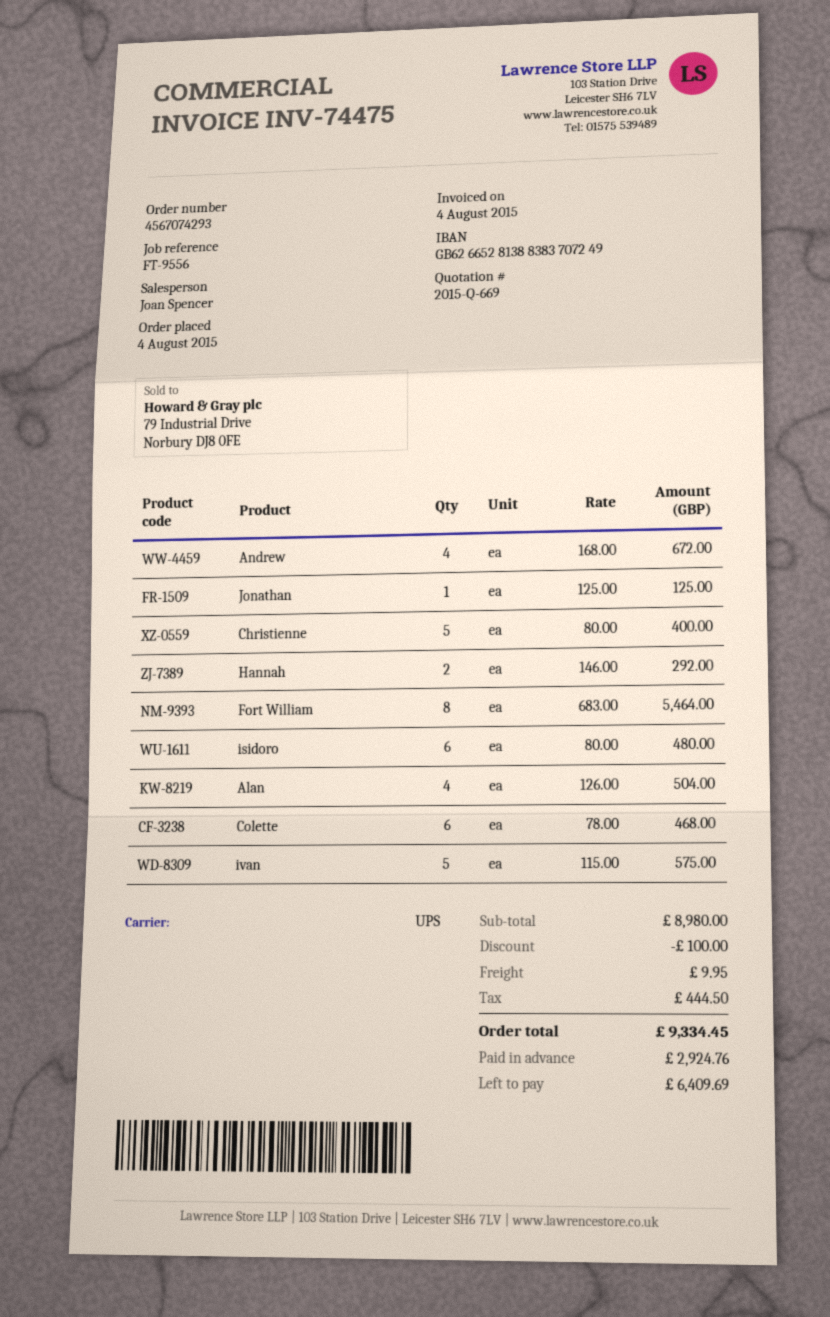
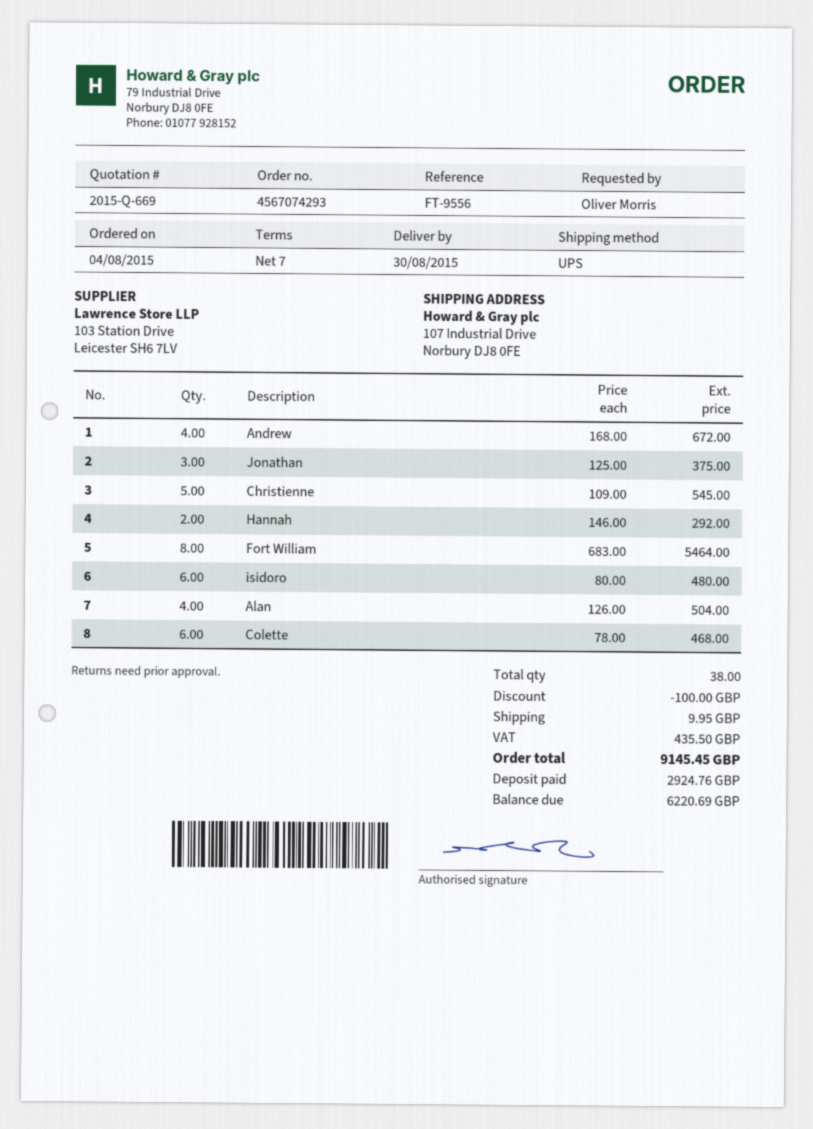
Jonathan: 1 x 125.00 = 125.00 -> 3 x 125.00 = 375.00
Christienne: 5 x 80.00 = 400.00 -> 5 x 109.00 = 545.00
ivan: 5 x 115.00 = 575.00 -> none
tax: 444.50 -> 435.50
total: 9334.45 -> 9145.45
balance: 6409.69 -> 6220.69

